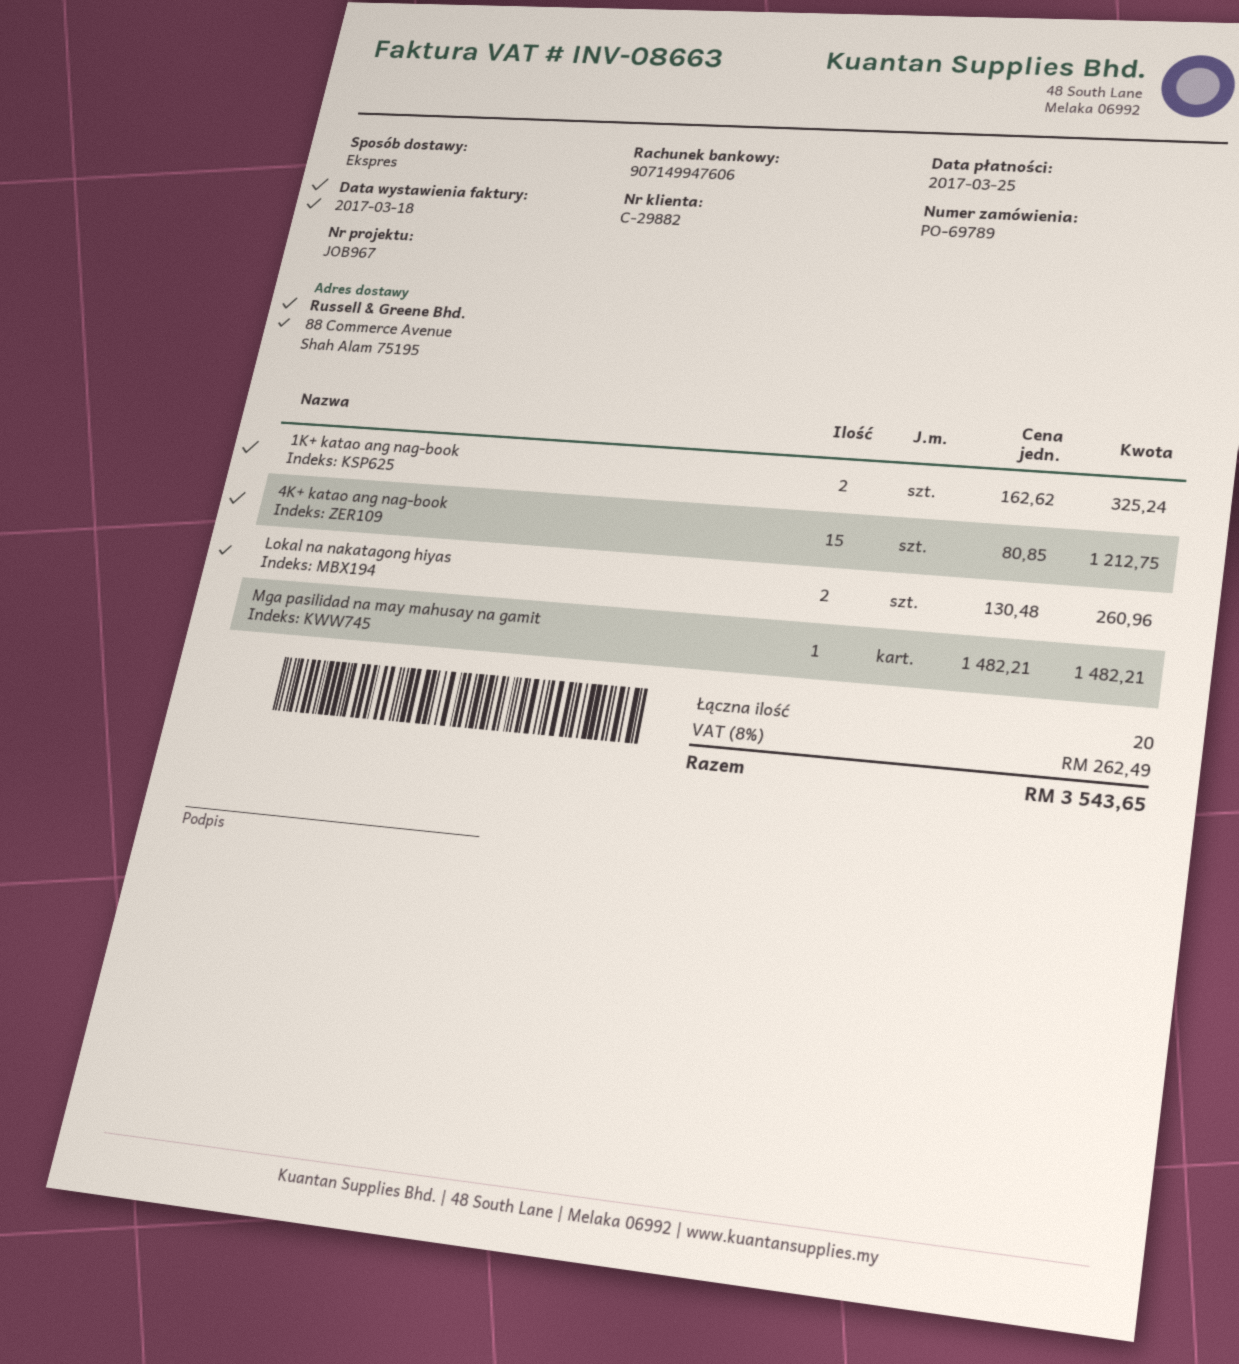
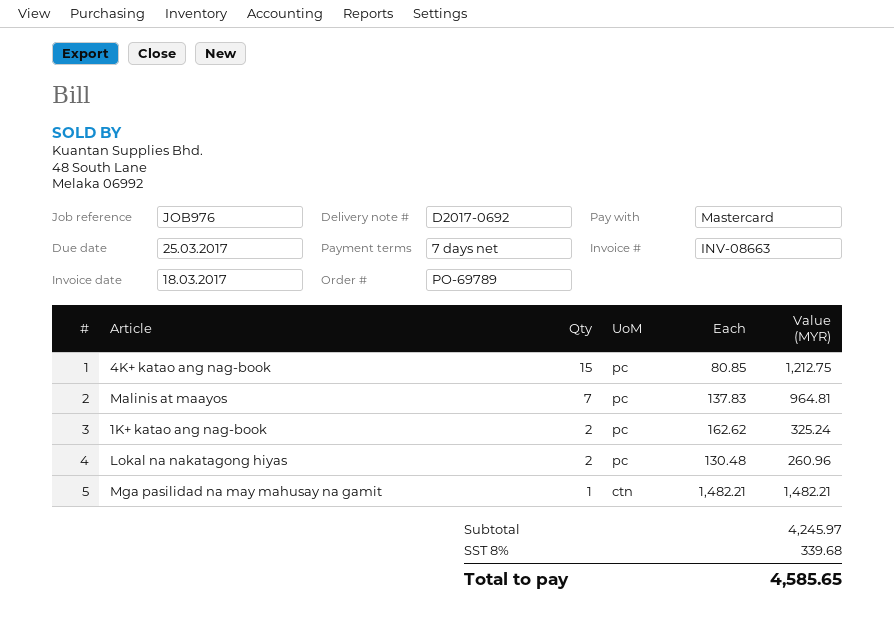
reference: JOB967 -> JOB976
Malinis at maayos: none -> 7 x 137.83 = 964.81
tax: 8% = 262.49 -> 8% = 339.68
total: 3543.65 -> 4585.65

